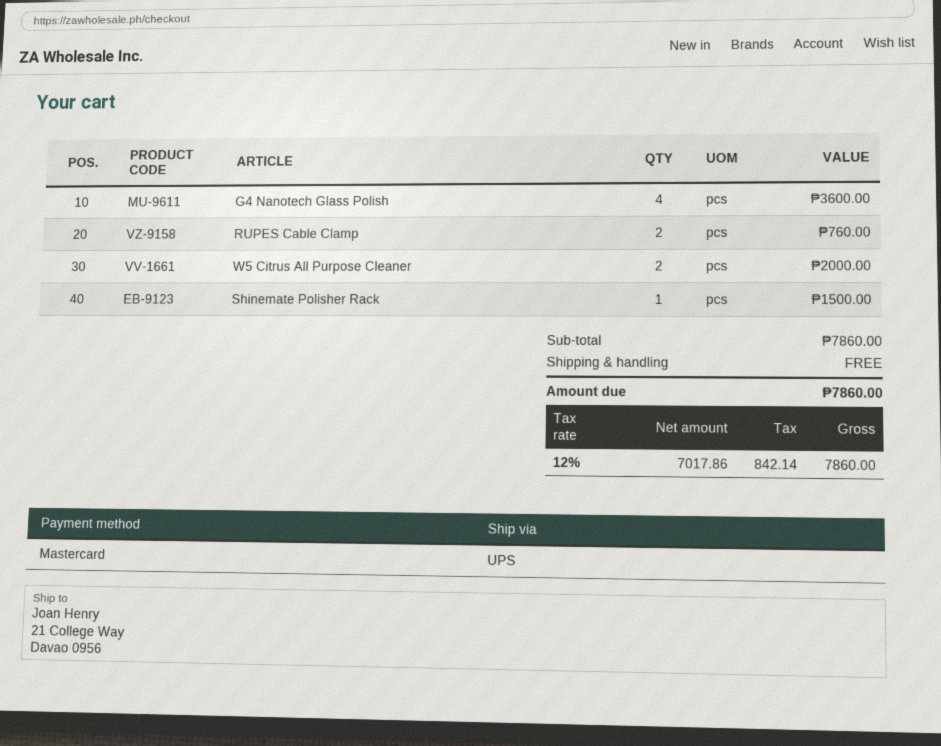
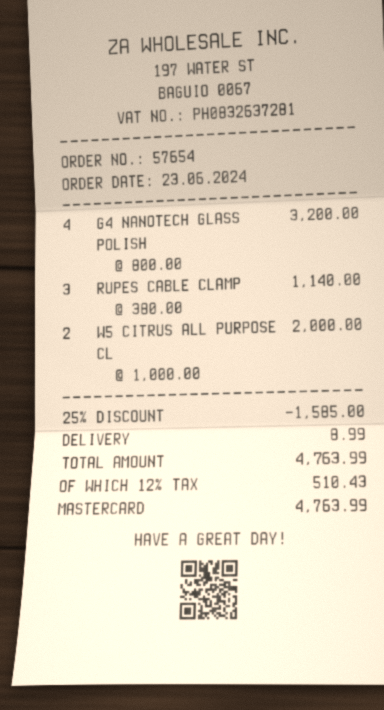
G4 Nanotech Glass Polish: 4 for 3600.00 -> 4 for 3200.00
RUPES Cable Clamp: 2 for 760.00 -> 3 for 1140.00
Shinemate Polisher Rack: 1 for 1500.00 -> none
discount: none -> 25% = 1585.00
shipping: 0.00 -> 8.99
tax: 12% = 842.14 -> 12% = 510.43
total: 7860.00 -> 4763.99

